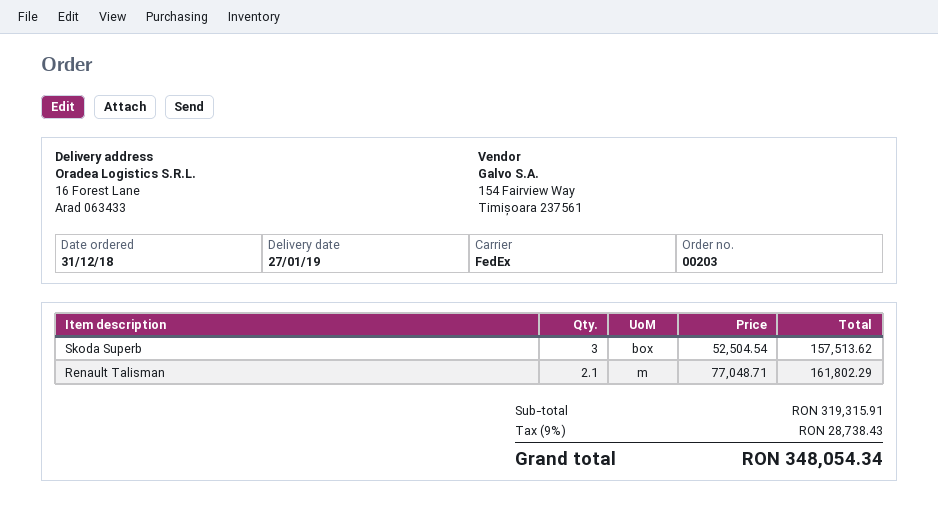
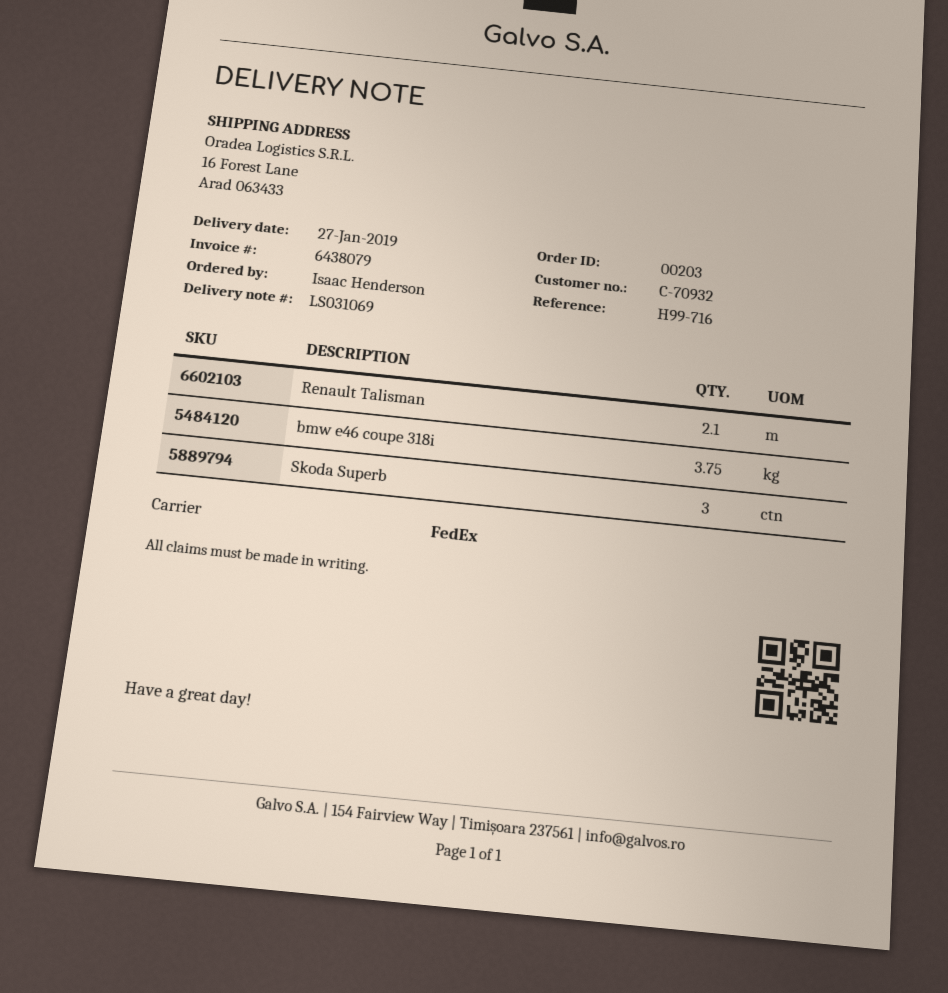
bmw e46 coupe 318i: none -> 3.75

